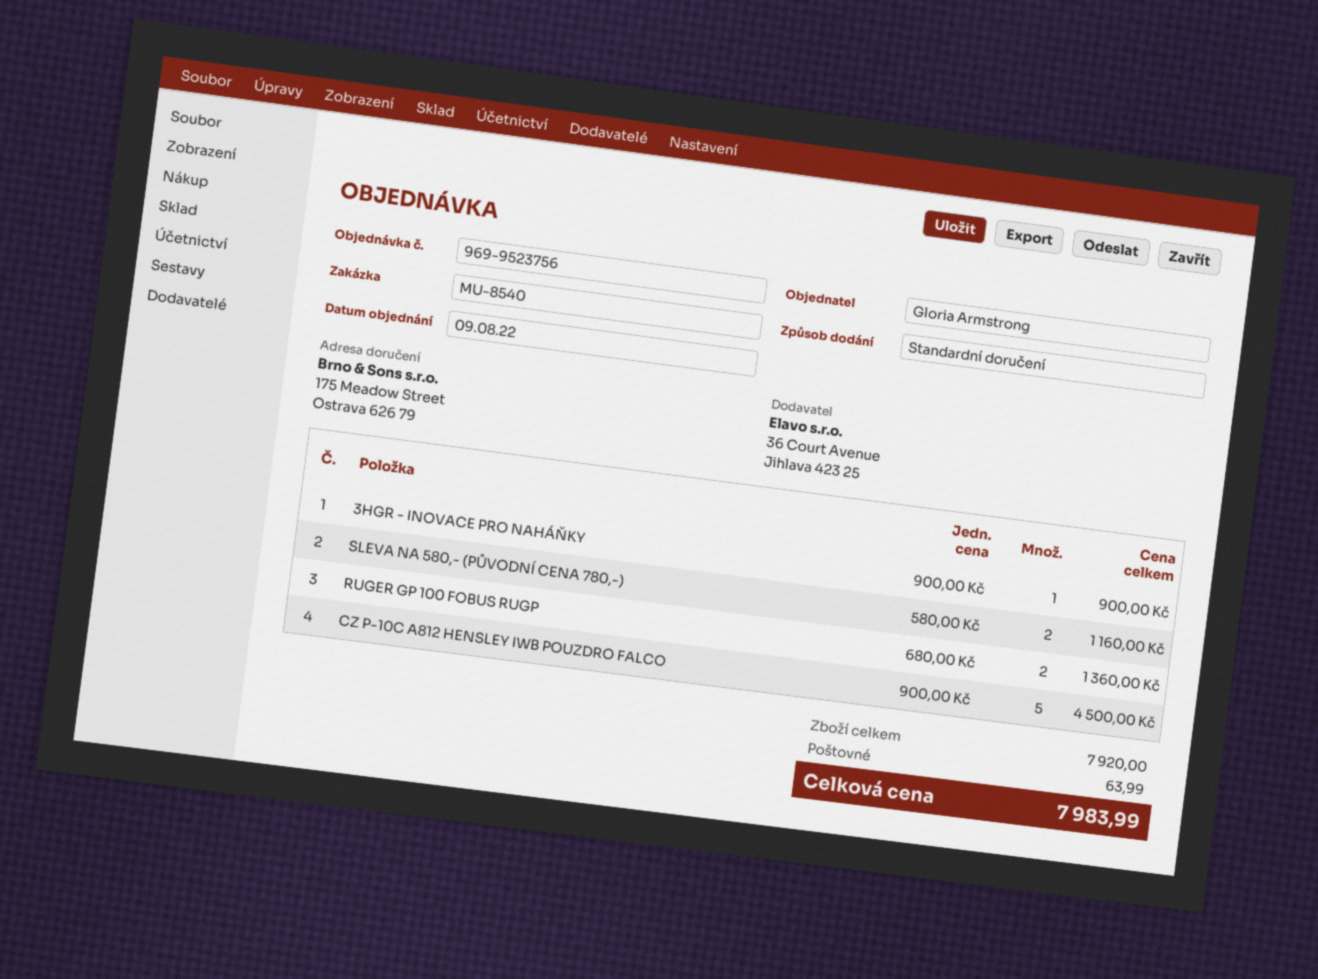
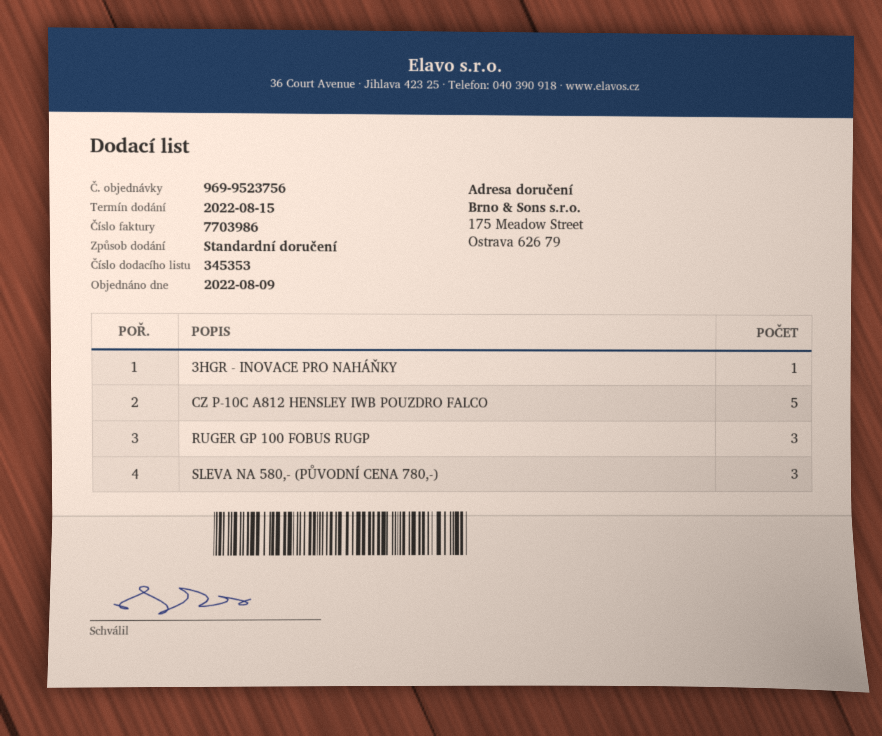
SLEVA NA 580,- (PŮVODNÍ CENA 780,-): 2 -> 3
RUGER GP 100 FOBUS RUGP: 2 -> 3

